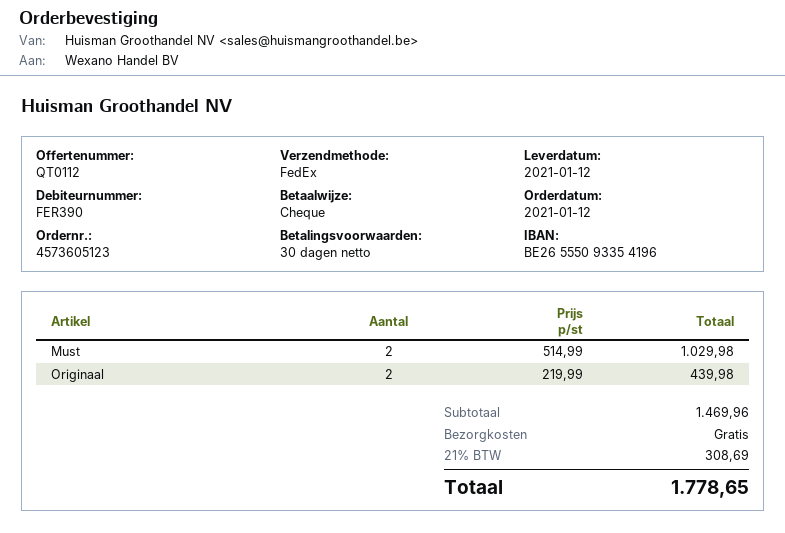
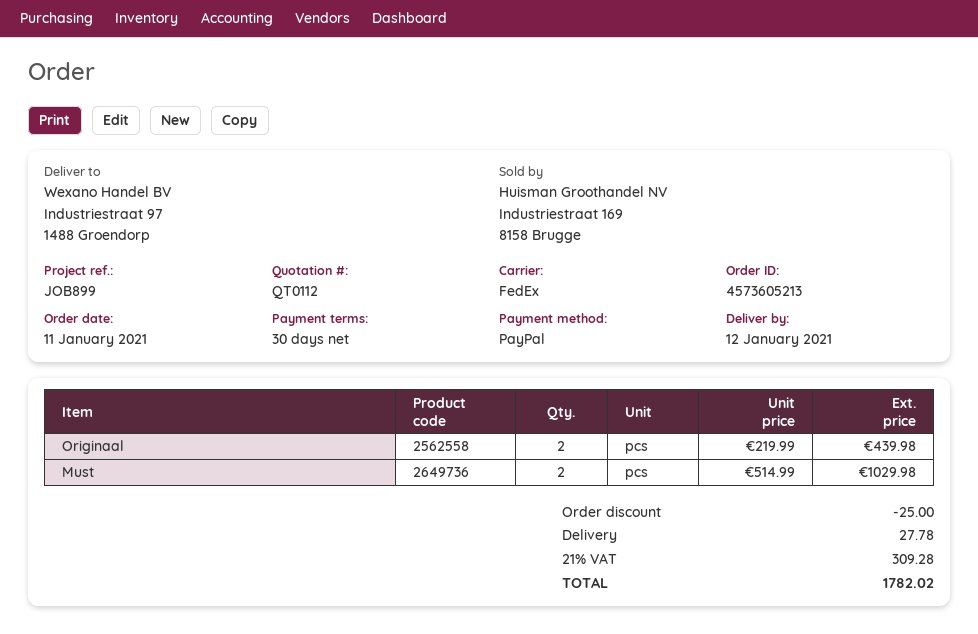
order number: 4573605123 -> 4573605213
order date: 2021-01-12 -> 2021-01-11
payment method: cheque -> PayPal
discount: none -> 25.00
shipping: 0.00 -> 27.78
tax: 21% = 308.69 -> 21% = 309.28
total: 1778.65 -> 1782.02

